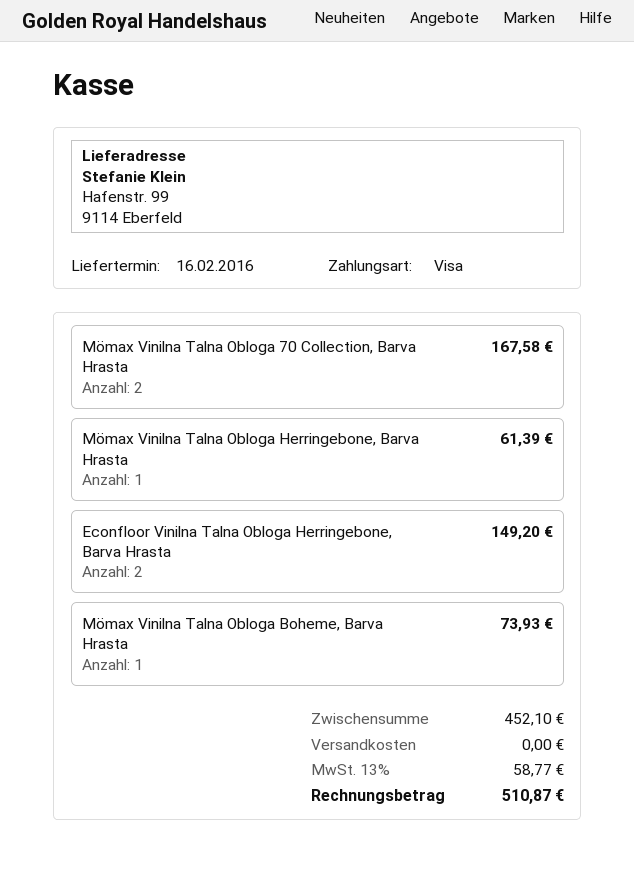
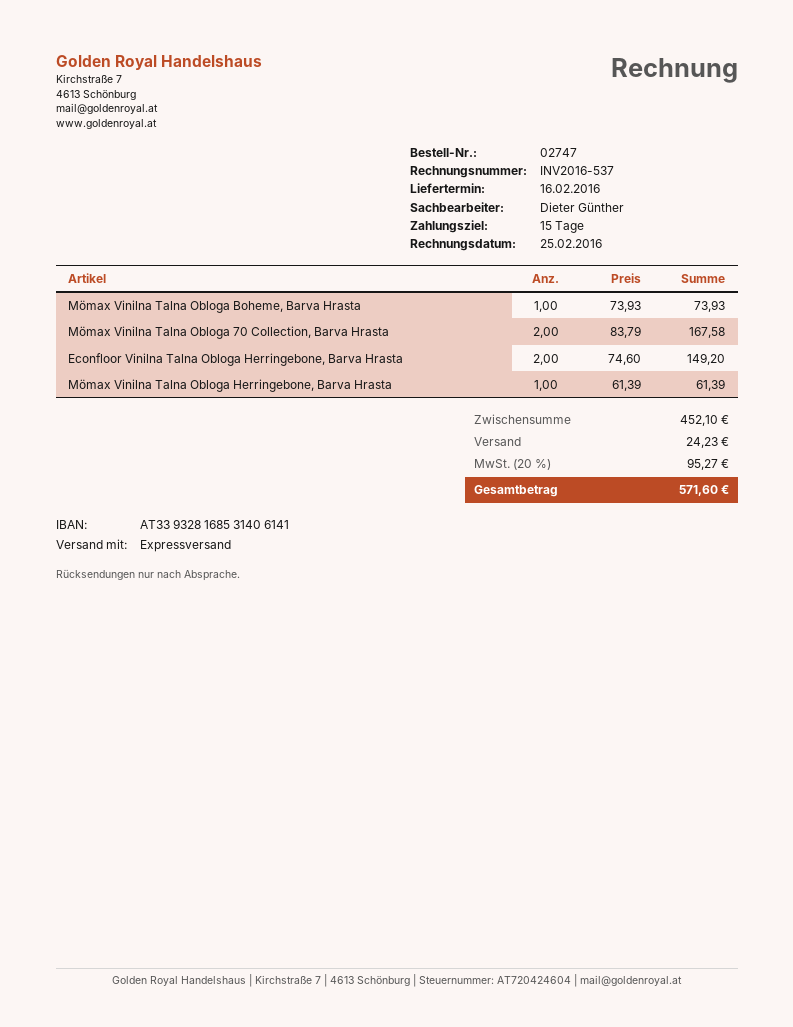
shipping: 0.00 -> 24.23
tax: 13% = 58.77 -> 20% = 95.27
total: 510.87 -> 571.60

